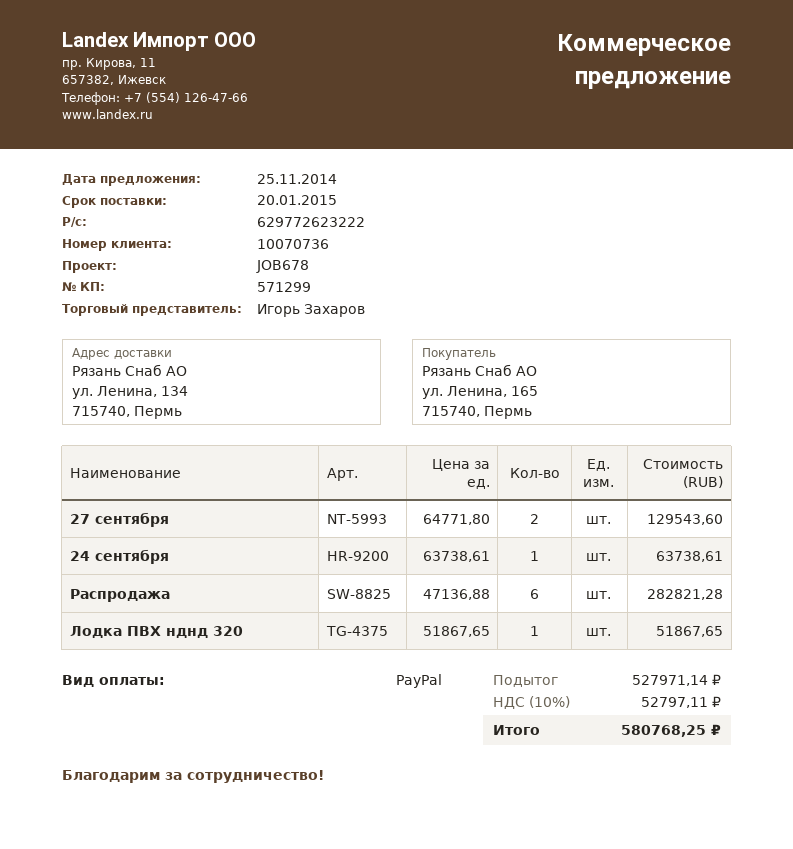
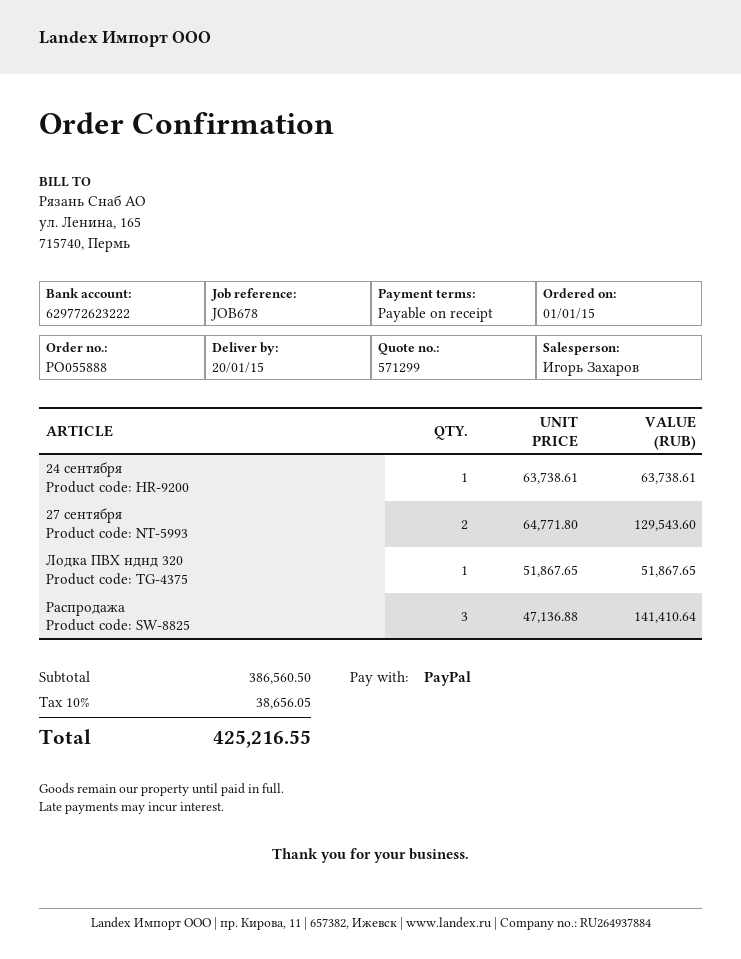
Распродажа: 6 x 47136.88 = 282821.28 -> 3 x 47136.88 = 141410.64
subtotal: 527971.14 -> 386560.50
tax: 10% = 52797.11 -> 10% = 38656.05
total: 580768.25 -> 425216.55

